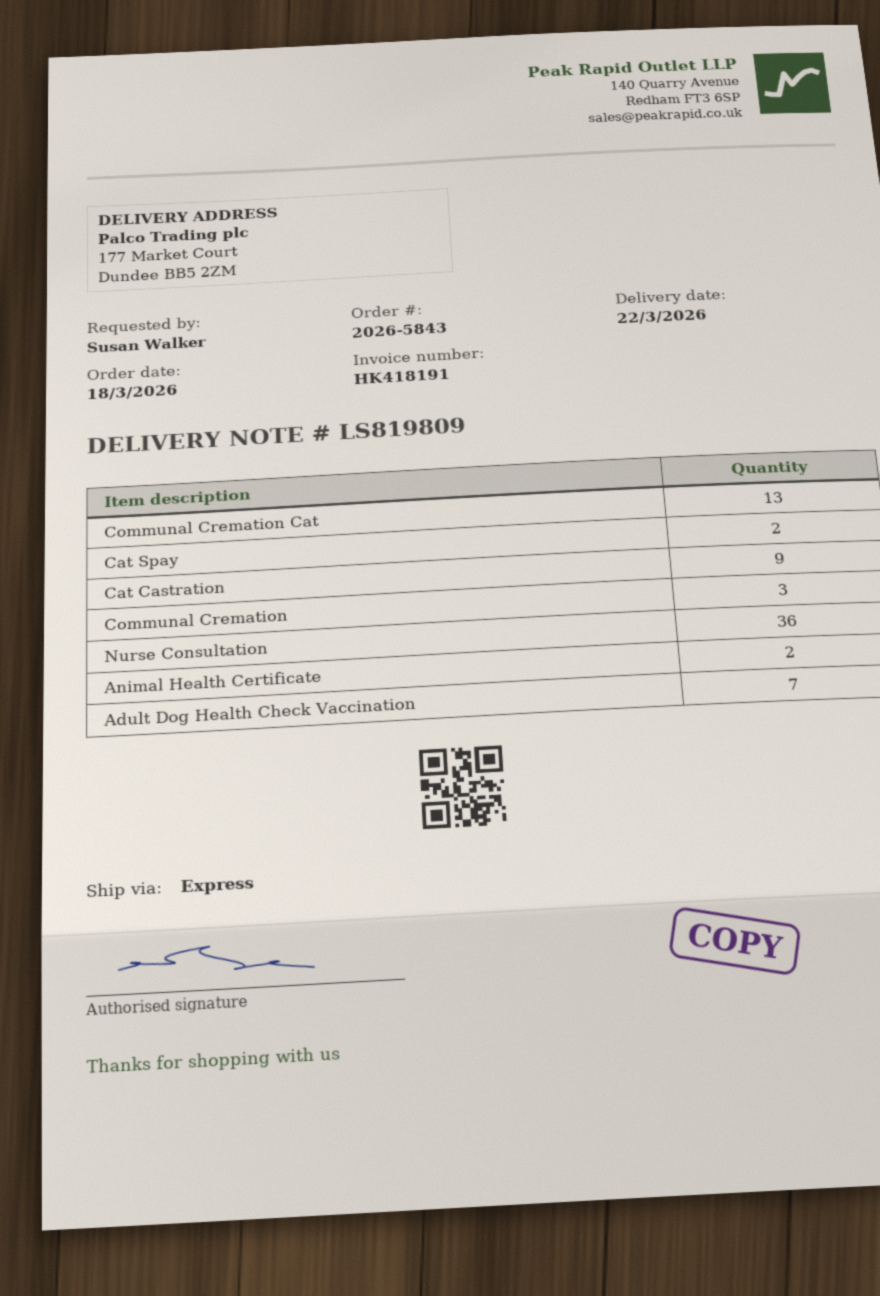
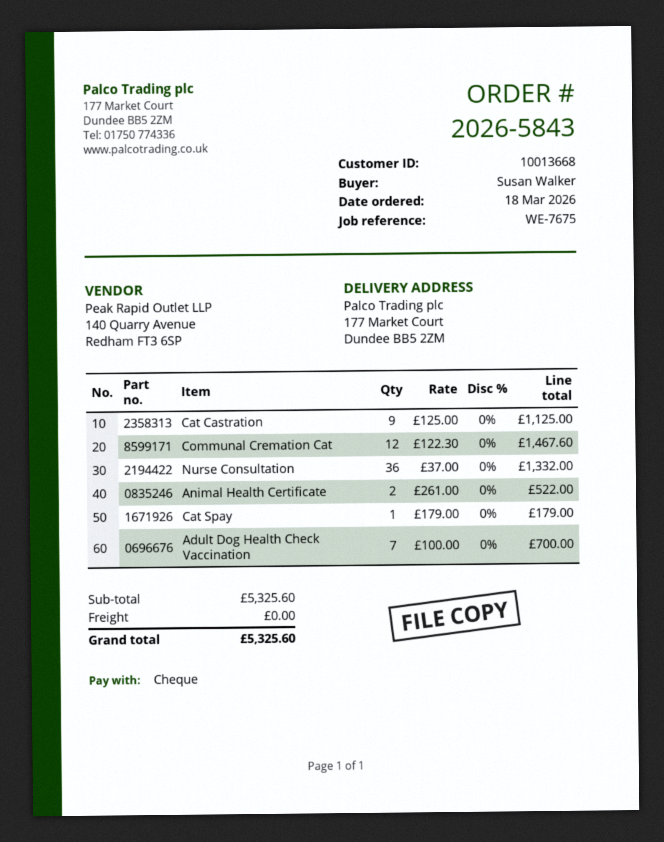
Communal Cremation Cat: 13 -> 12
Cat Spay: 2 -> 1
Communal Cremation: 3 -> none

